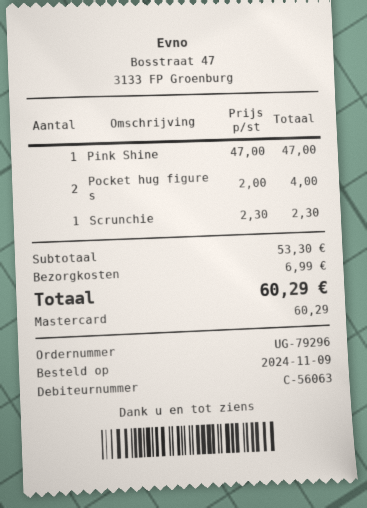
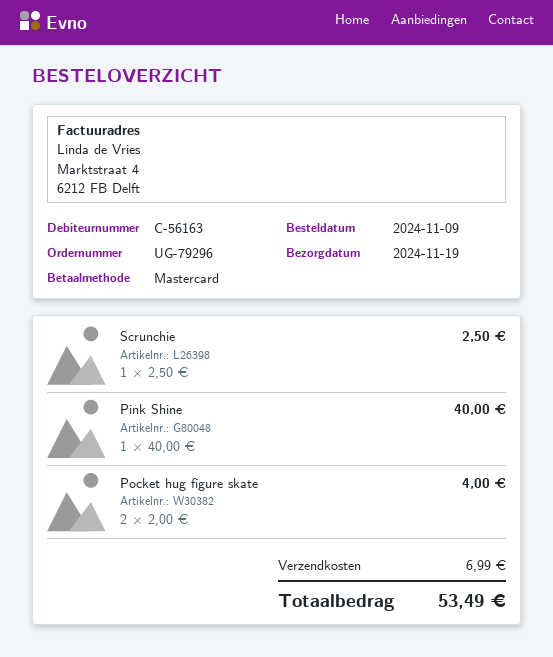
customer number: C-56063 -> C-56163
Pink Shine: 1 x 47.00 = 47.00 -> 1 x 40.00 = 40.00
Scrunchie: 1 x 2.30 = 2.30 -> 1 x 2.50 = 2.50
total: 60.29 -> 53.49

